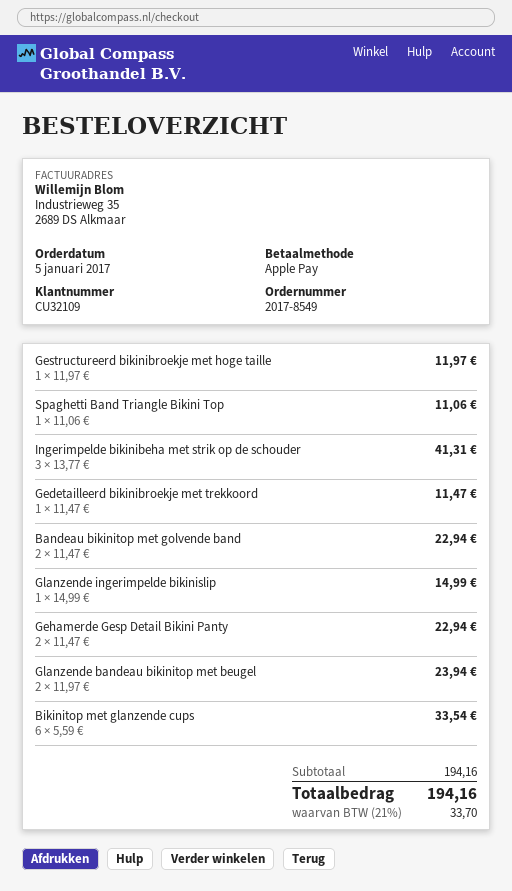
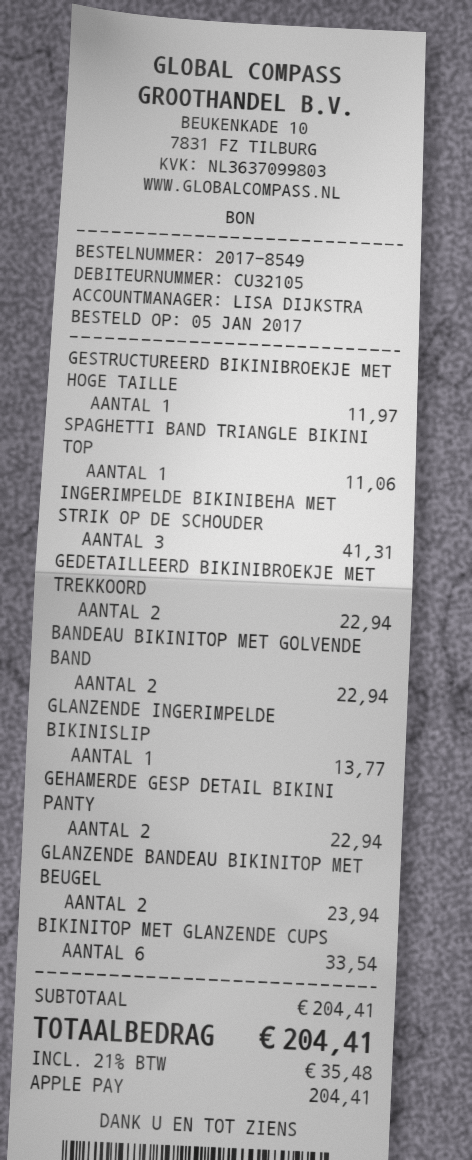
customer number: CU32109 -> CU32105
Gedetailleerd bikinibroekje met trekkoord: 1 for 11.47 -> 2 for 22.94
Glanzende ingerimpelde bikinislip: 1 for 14.99 -> 1 for 13.77
subtotal: 194.16 -> 204.41
tax: 21% = 33.70 -> 21% = 35.48
total: 194.16 -> 204.41

